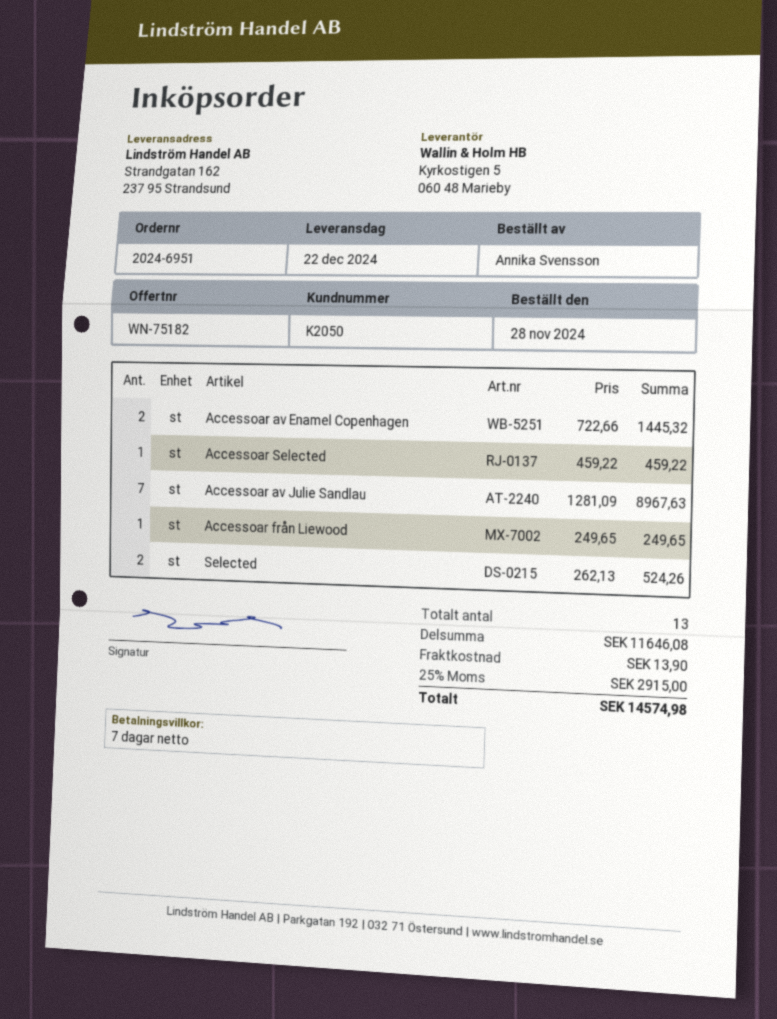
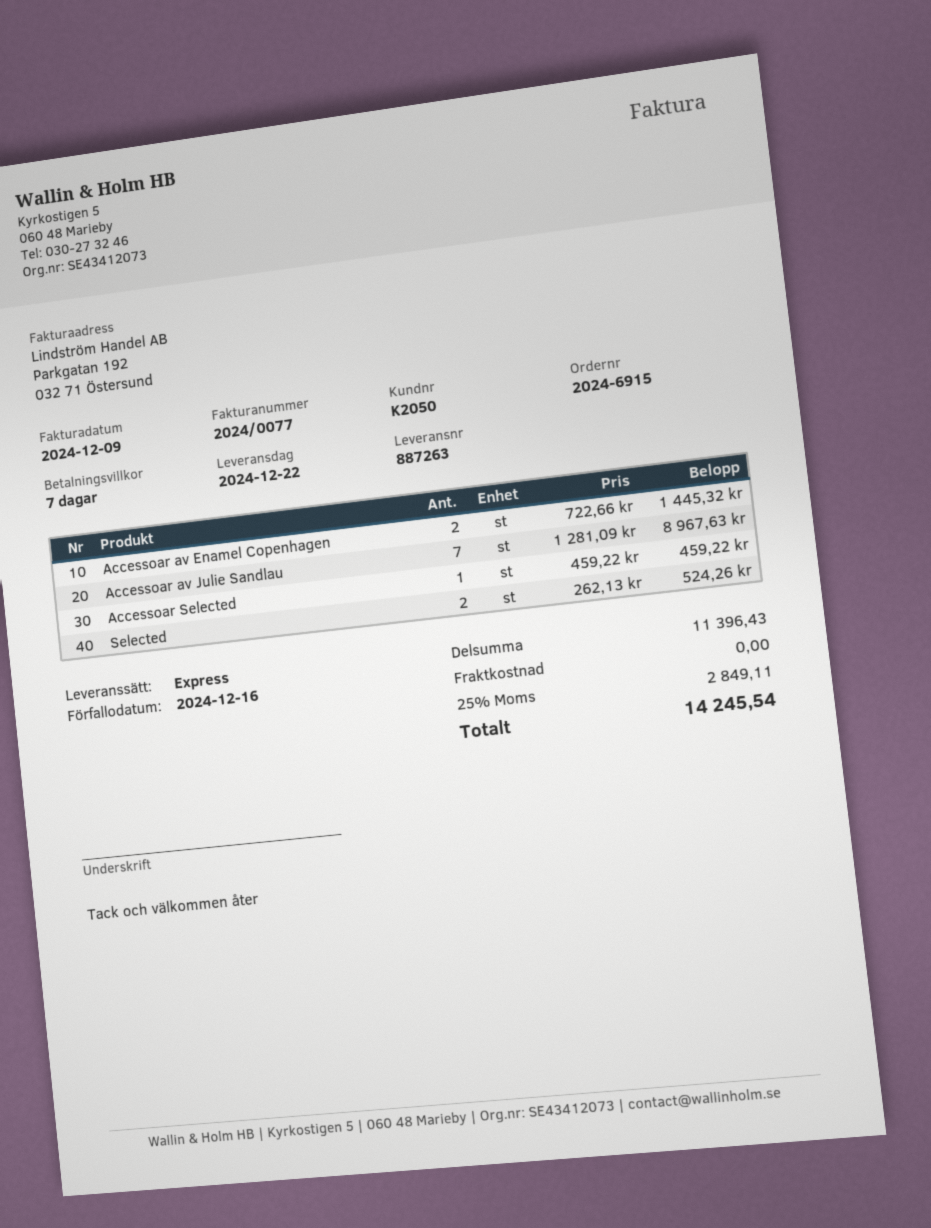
order number: 2024-6951 -> 2024-6915
Accessoar från Liewood: 1 x 249.65 = 249.65 -> none
subtotal: 11646.08 -> 11396.43
shipping: 13.90 -> 0.00
tax: 25% = 2915.00 -> 25% = 2849.11
total: 14574.98 -> 14245.54

